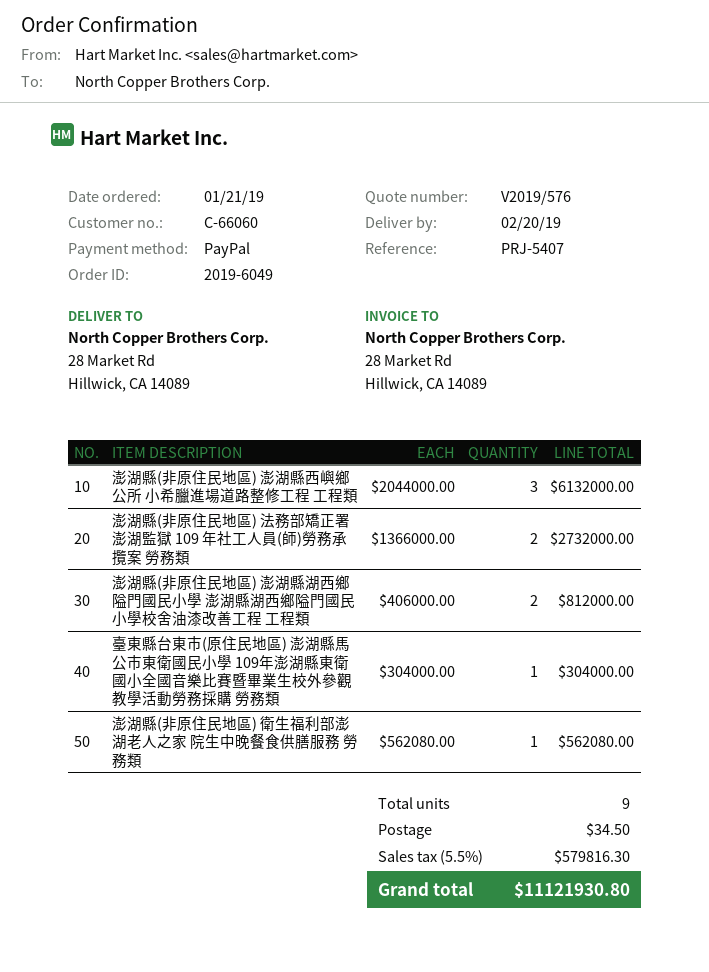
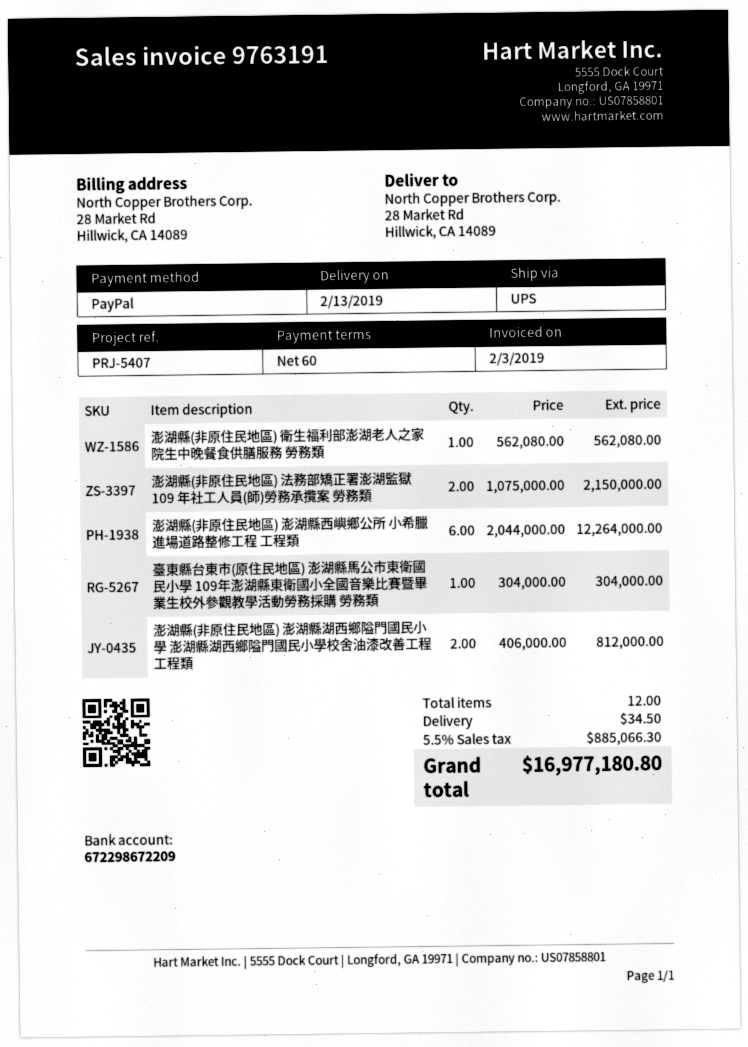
delivery date: 2019-02-20 -> 2019-02-13
澎湖縣(非原住民地區) 澎湖縣西嶼鄉公所 小希臘進場道路整修工程 工程類: 3 x 2044000.00 = 6132000.00 -> 6 x 2044000.00 = 12264000.00
澎湖縣(非原住民地區) 法務部矯正署澎湖監獄 109 年社工人員(師)勞務承攬案 勞務類: 2 x 1366000.00 = 2732000.00 -> 2 x 1075000.00 = 2150000.00
total quantity: 9 -> 12
tax: 5.5% = 579816.30 -> 5.5% = 885066.30
total: 11121930.80 -> 16977180.80

